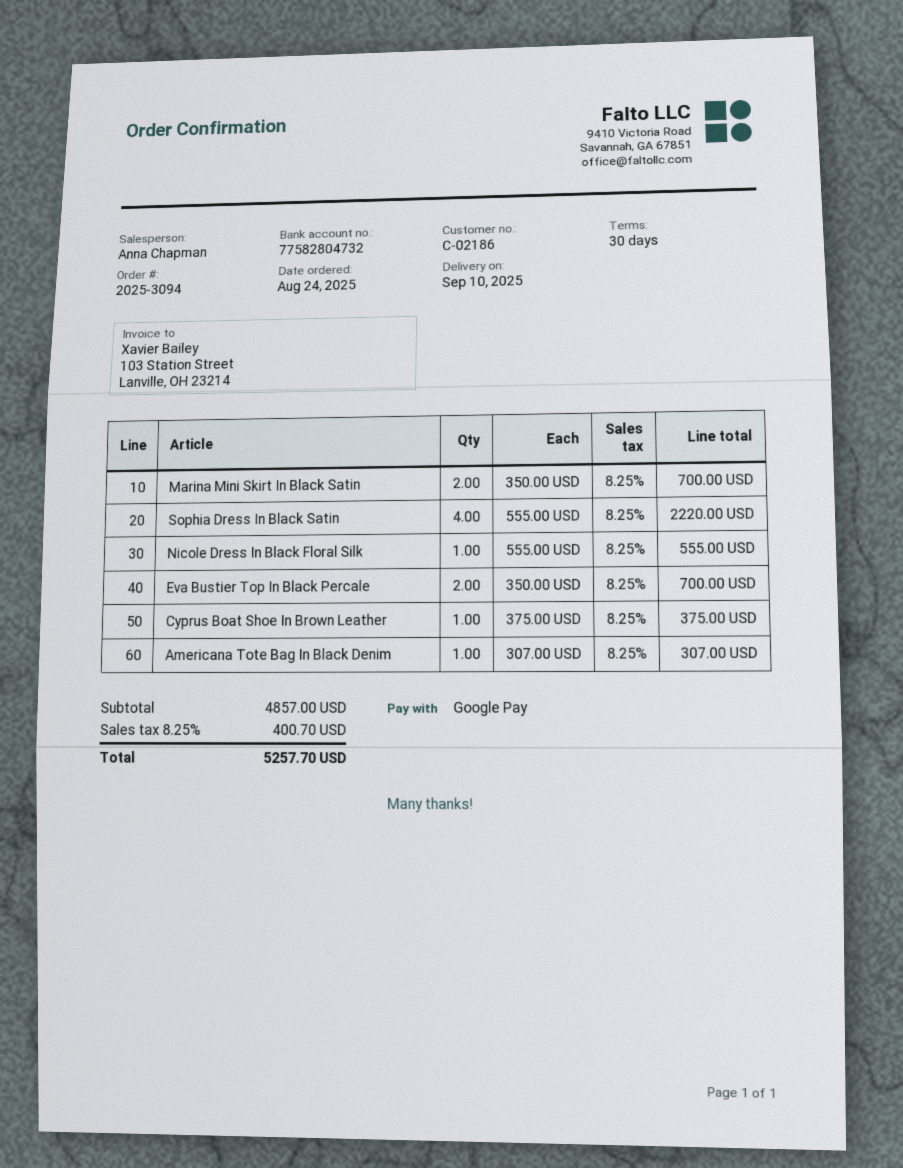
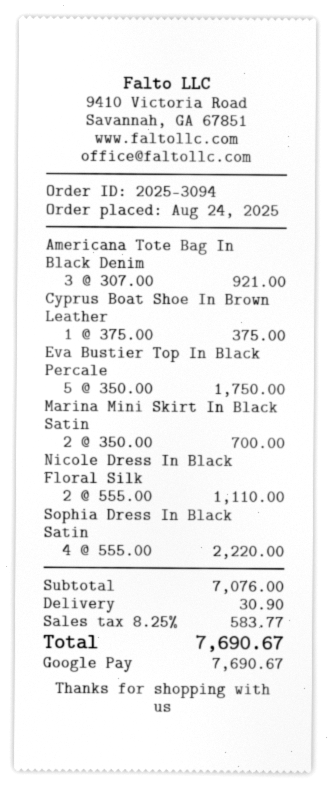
Nicole Dress In Black Floral Silk: 1 x 555.00 = 555.00 -> 2 x 555.00 = 1110.00
Eva Bustier Top In Black Percale: 2 x 350.00 = 700.00 -> 5 x 350.00 = 1750.00
Americana Tote Bag In Black Denim: 1 x 307.00 = 307.00 -> 3 x 307.00 = 921.00
subtotal: 4857.00 -> 7076.00
shipping: none -> 30.90
tax: 8.25% = 400.70 -> 8.25% = 583.77
total: 5257.70 -> 7690.67

